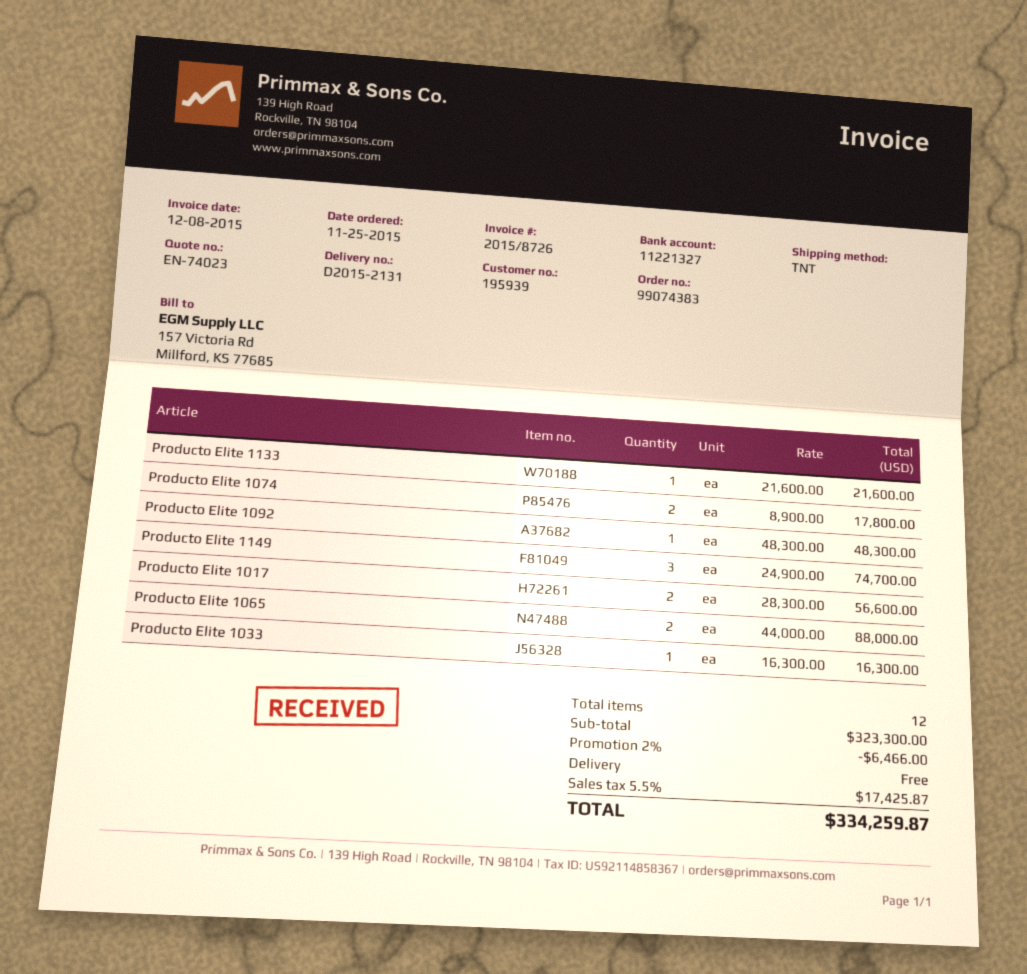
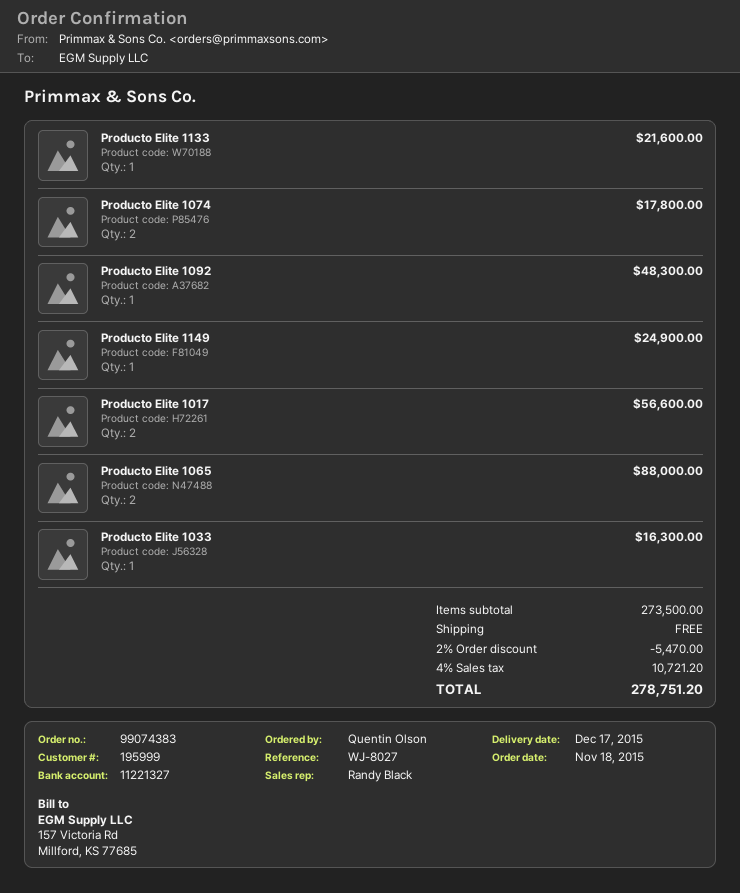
order date: 2015-11-25 -> 2015-11-18
customer number: 195939 -> 195999
Producto Elite 1149: 3 for 74700.00 -> 1 for 24900.00
subtotal: 323300.00 -> 273500.00
discount: 2% = 6466.00 -> 2% = 5470.00
tax: 5.5% = 17425.87 -> 4% = 10721.20
total: 334259.87 -> 278751.20

